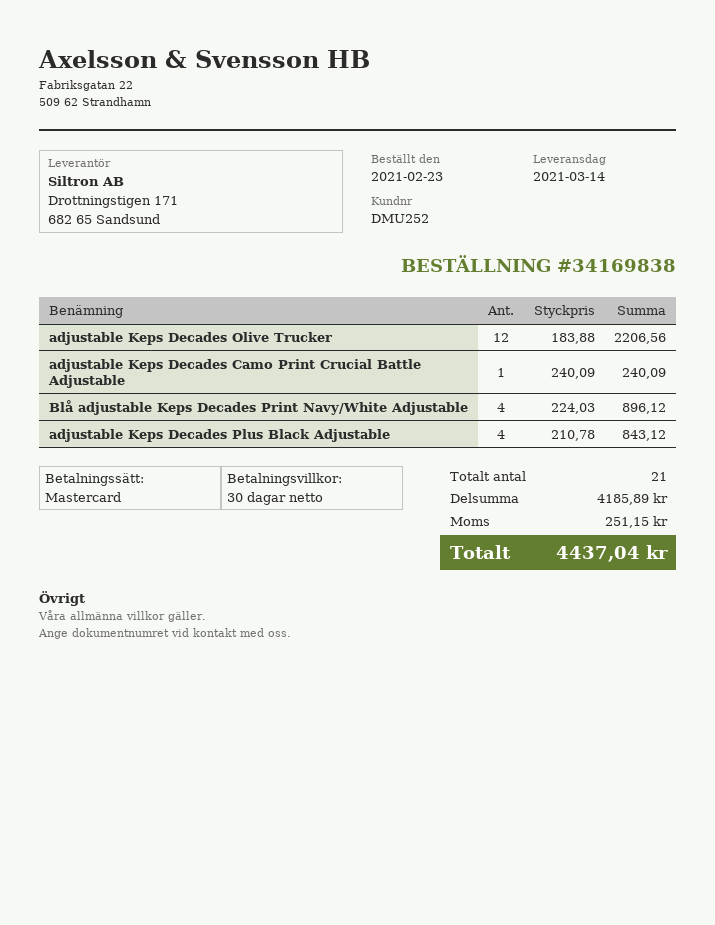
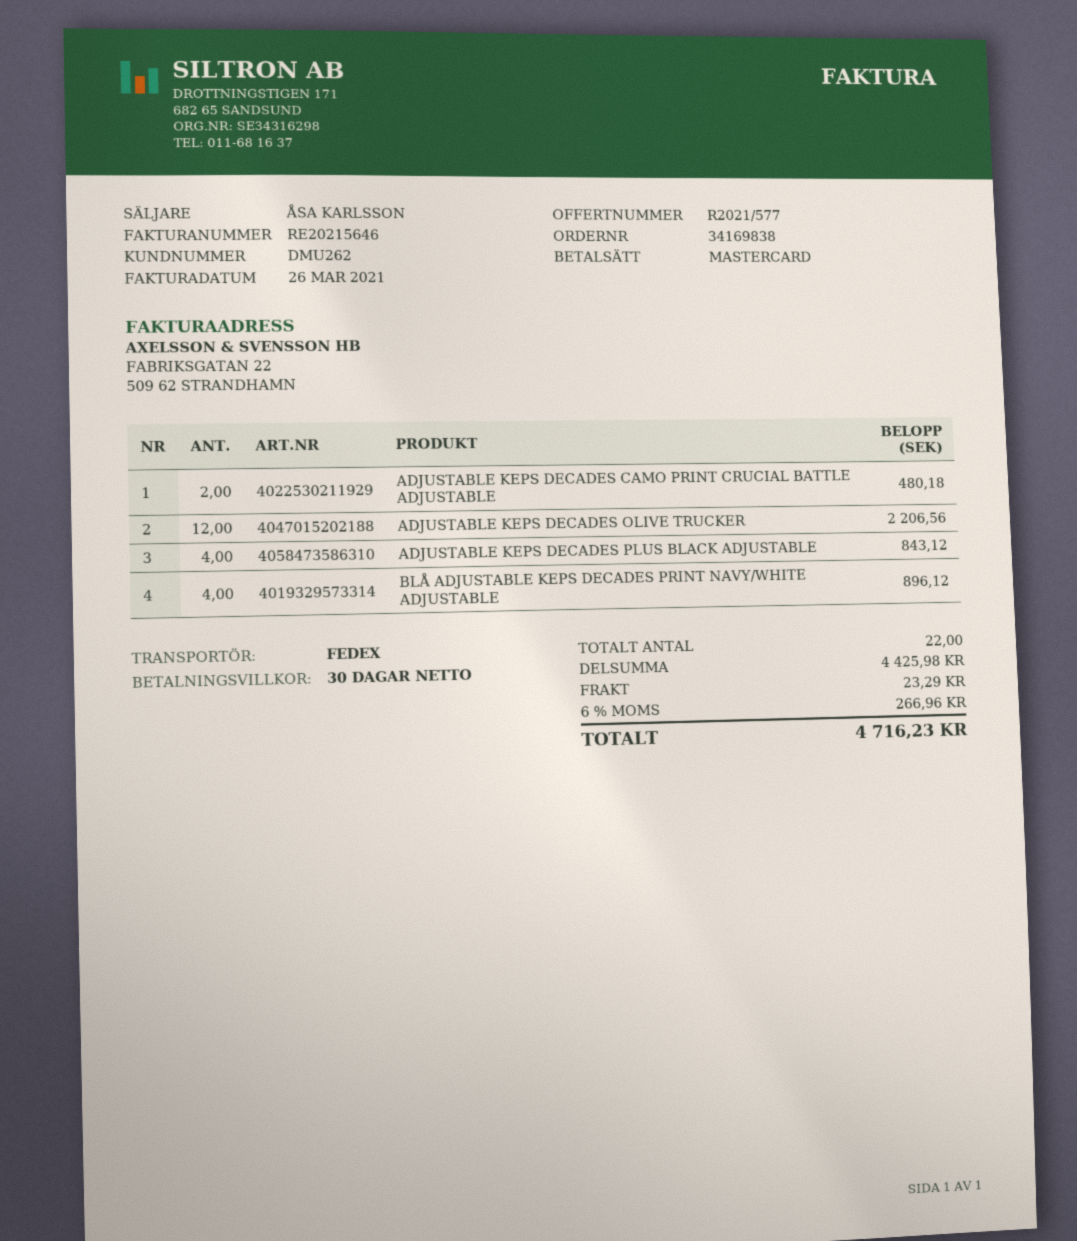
customer number: DMU252 -> DMU262
adjustable Keps Decades Camo Print Crucial Battle Adjustable: 1 for 240.09 -> 2 for 480.18
total quantity: 21 -> 22
subtotal: 4185.89 -> 4425.98
shipping: none -> 23.29
tax: 251.15 -> 266.96
total: 4437.04 -> 4716.23

